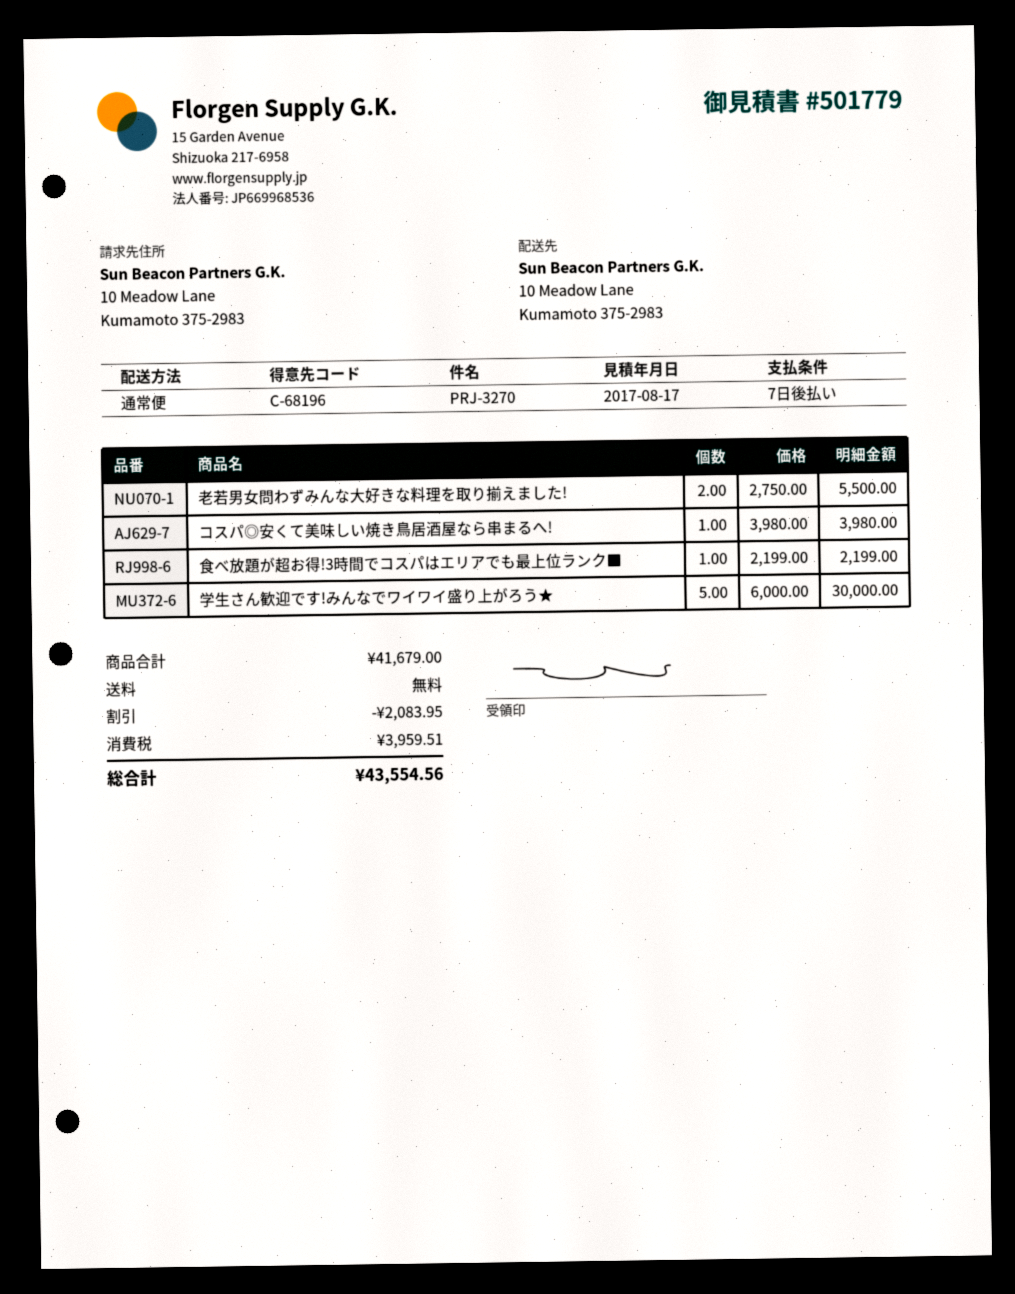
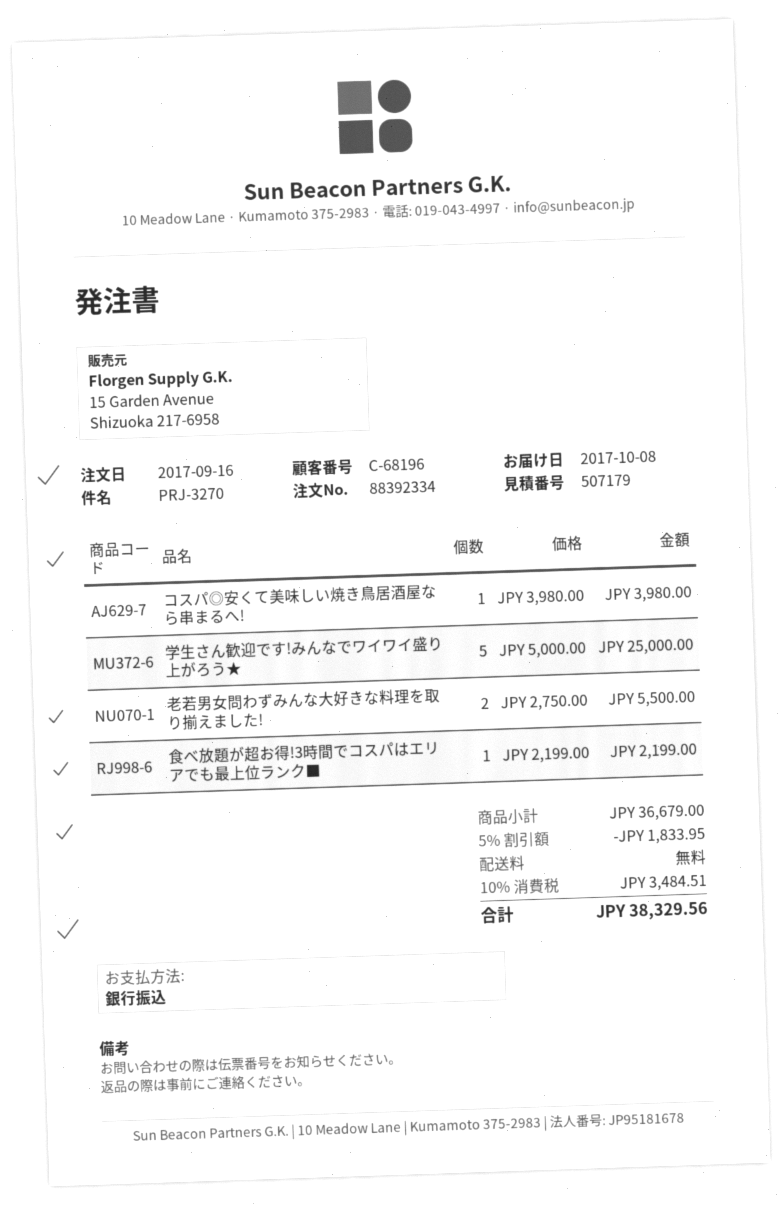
quote number: 501779 -> 507179
学生さん歓迎です!みんなでワイワイ盛り上がろう★: 5 x 6000.00 = 30000.00 -> 5 x 5000.00 = 25000.00
subtotal: 41679.00 -> 36679.00
discount: 2083.95 -> 1833.95
tax: 3959.51 -> 3484.51
total: 43554.56 -> 38329.56

